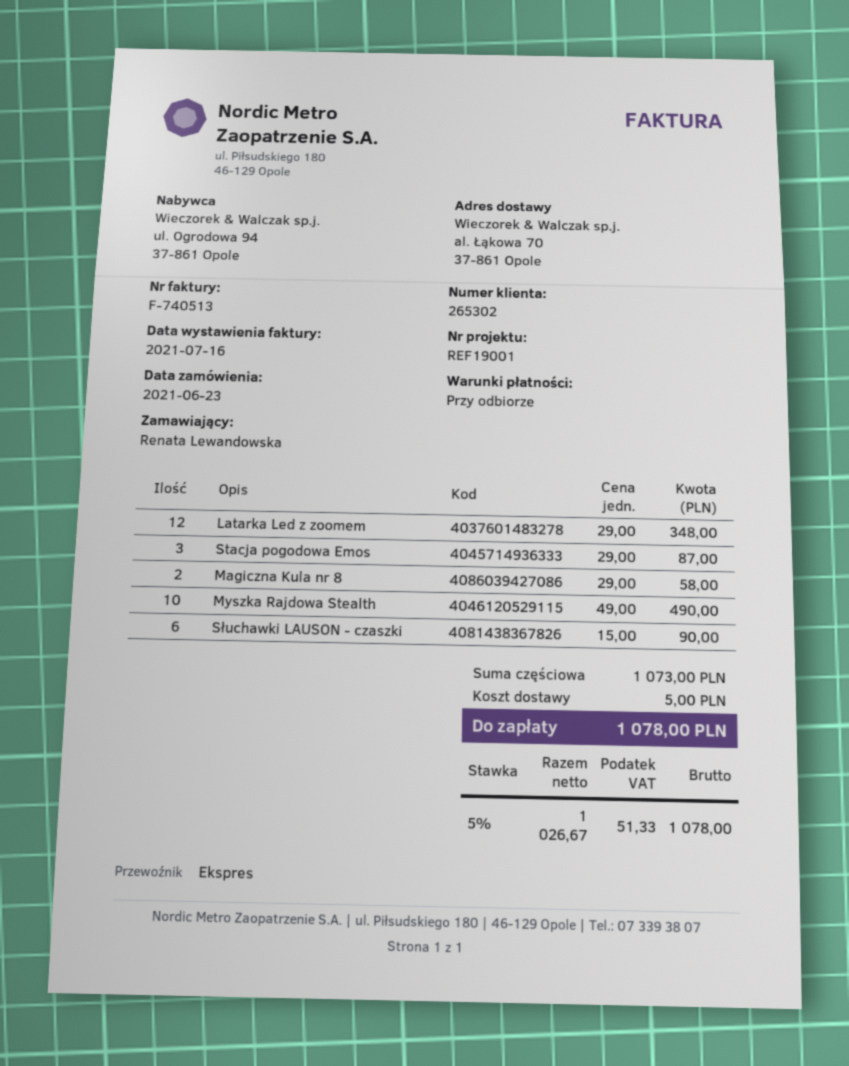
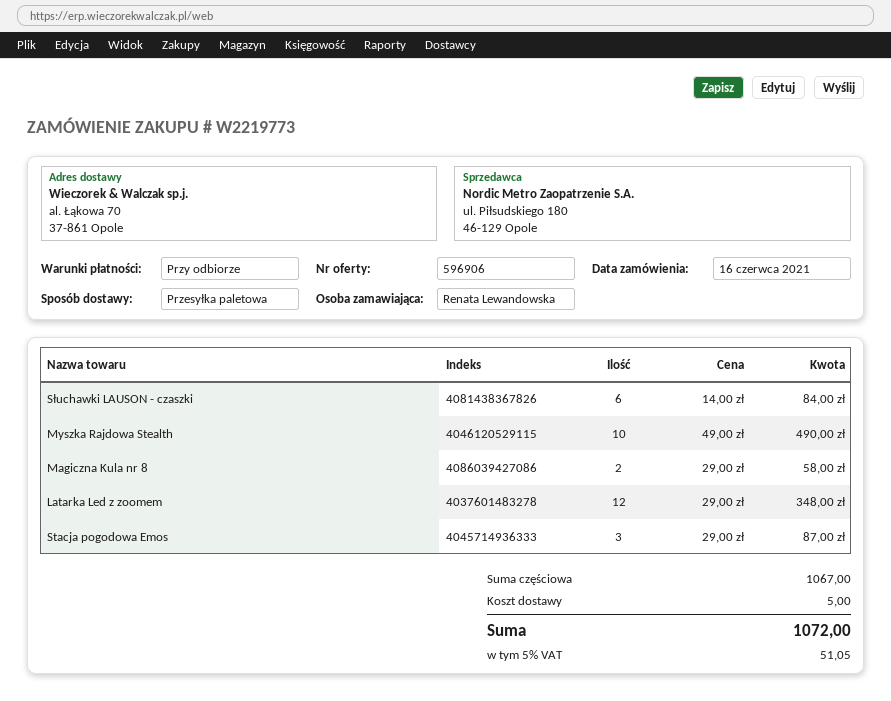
order date: 2021-06-23 -> 2021-06-16
shipping method: express -> pallet freight
Słuchawki LAUSON - czaszki: 6 x 15.00 = 90.00 -> 6 x 14.00 = 84.00
subtotal: 1073.00 -> 1067.00
tax: 5% = 51.33 -> 5% = 51.05
total: 1078.00 -> 1072.00

